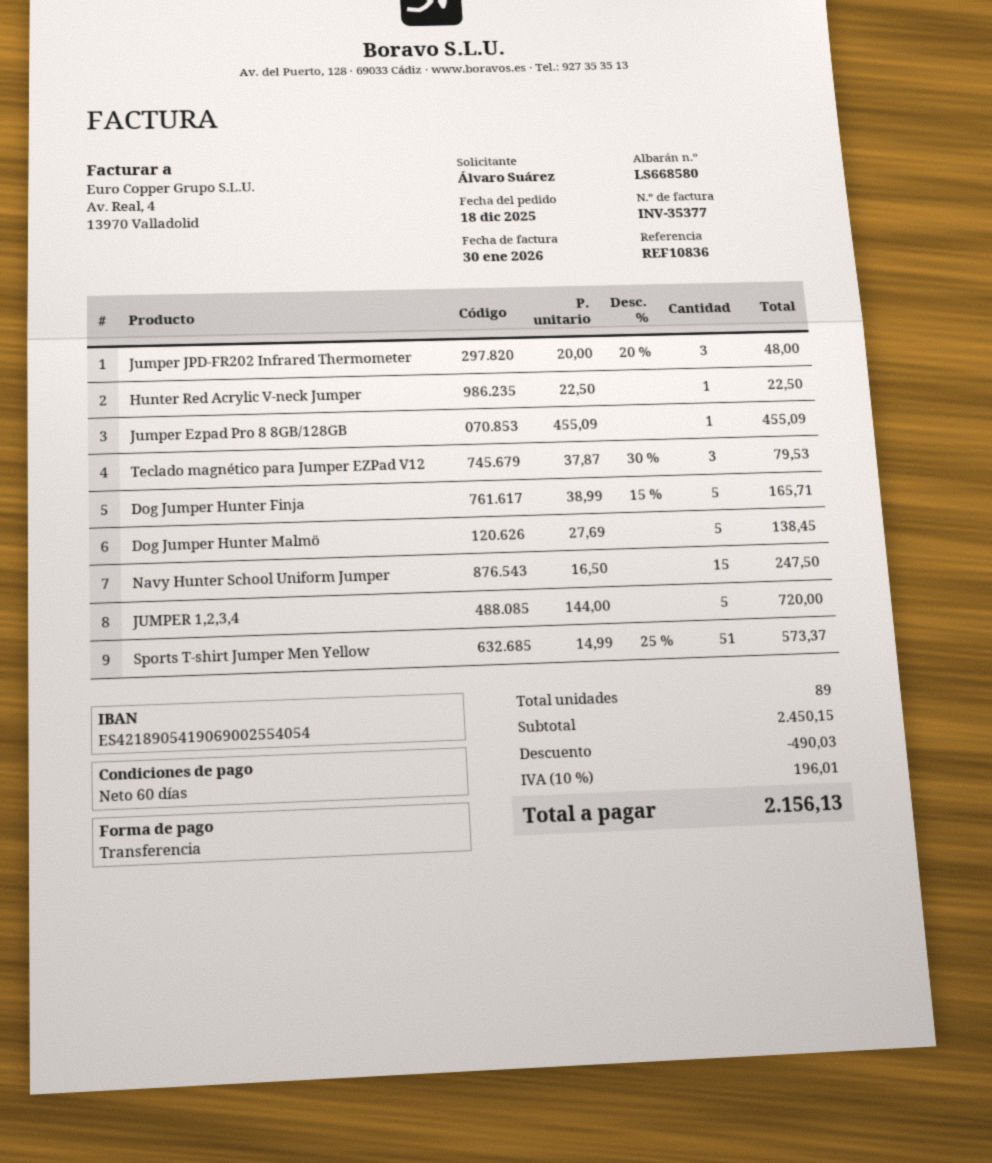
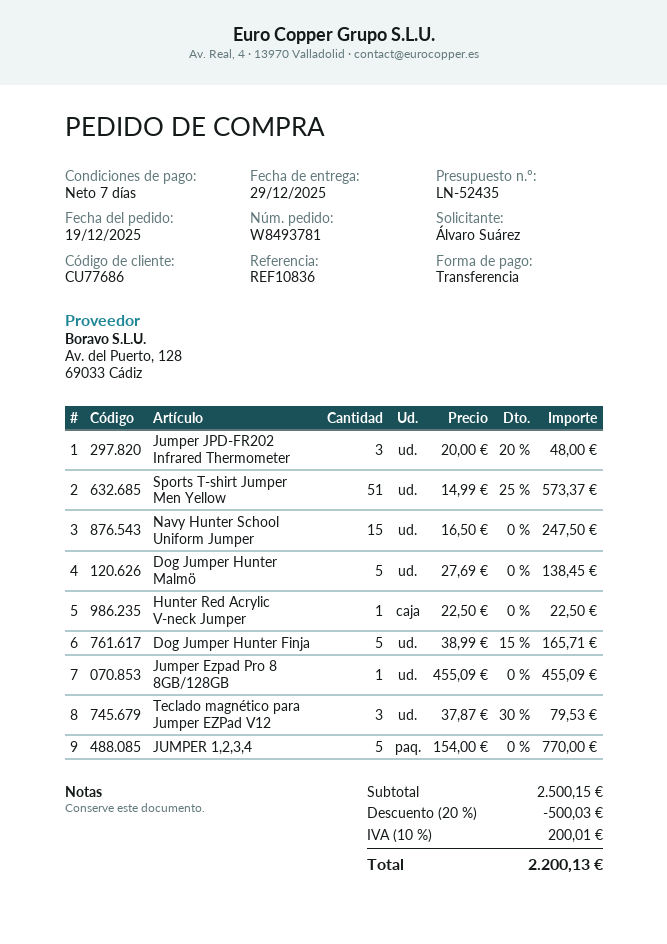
order date: 2025-12-18 -> 2025-12-19
payment terms: 60 days -> 7 days
JUMPER 1,2,3,4: 5 x 144.00 = 720.00 -> 5 x 154.00 = 770.00
subtotal: 2450.15 -> 2500.15
discount: 490.03 -> 500.03
tax: 10% = 196.01 -> 10% = 200.01
total: 2156.13 -> 2200.13

